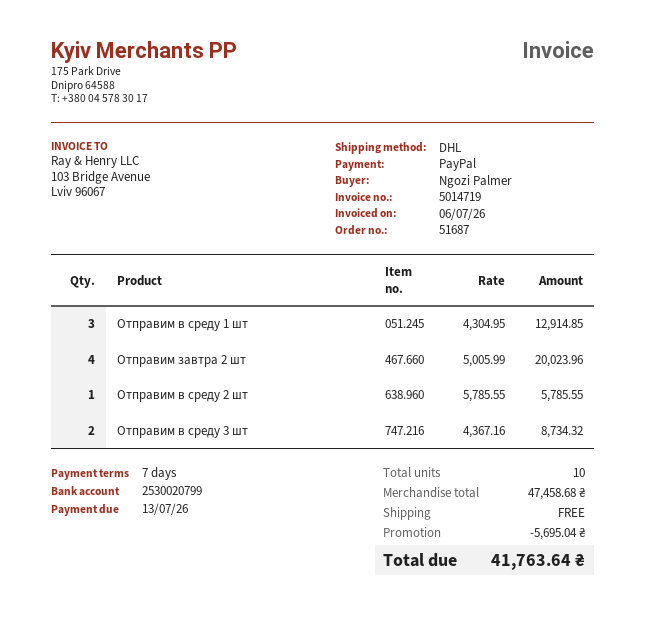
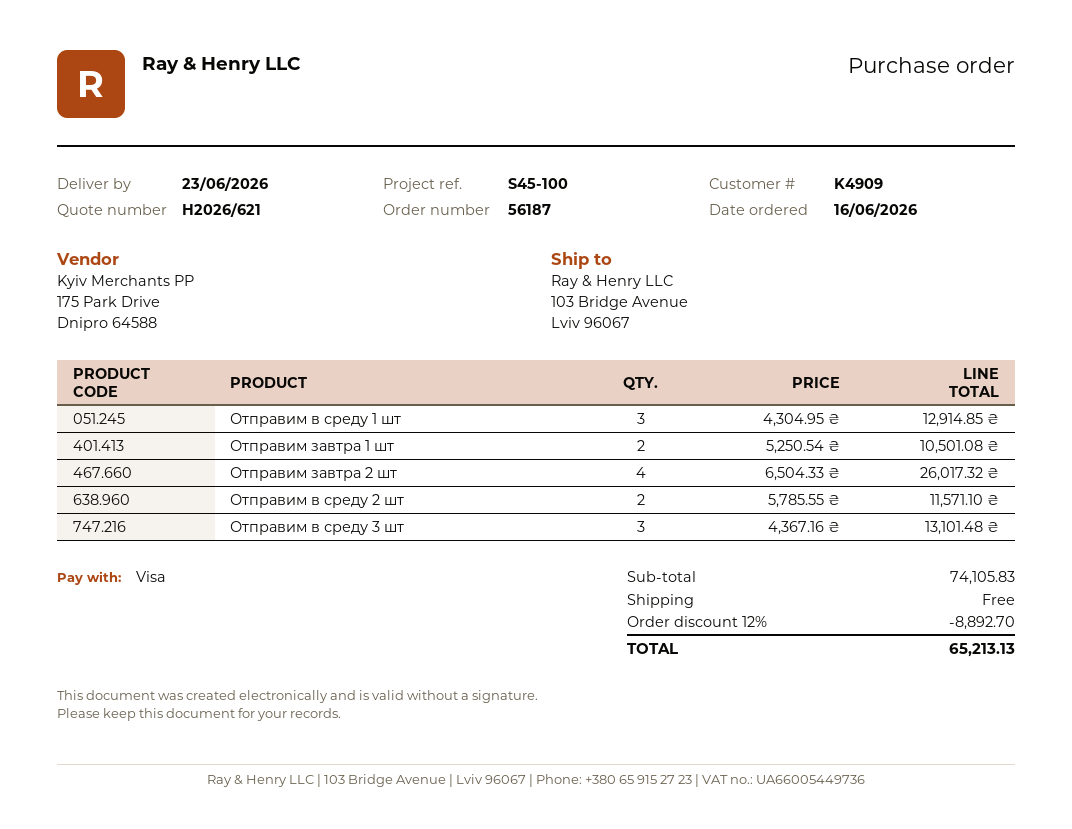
order number: 51687 -> 56187
payment method: PayPal -> Visa
Отправим завтра 2 шт: 4 x 5005.99 = 20023.96 -> 4 x 6504.33 = 26017.32
Отправим в среду 2 шт: 1 x 5785.55 = 5785.55 -> 2 x 5785.55 = 11571.10
Отправим в среду 3 шт: 2 x 4367.16 = 8734.32 -> 3 x 4367.16 = 13101.48
Отправим завтра 1 шт: none -> 2 x 5250.54 = 10501.08
subtotal: 47458.68 -> 74105.83
discount: 5695.04 -> 8892.70
total: 41763.64 -> 65213.13

